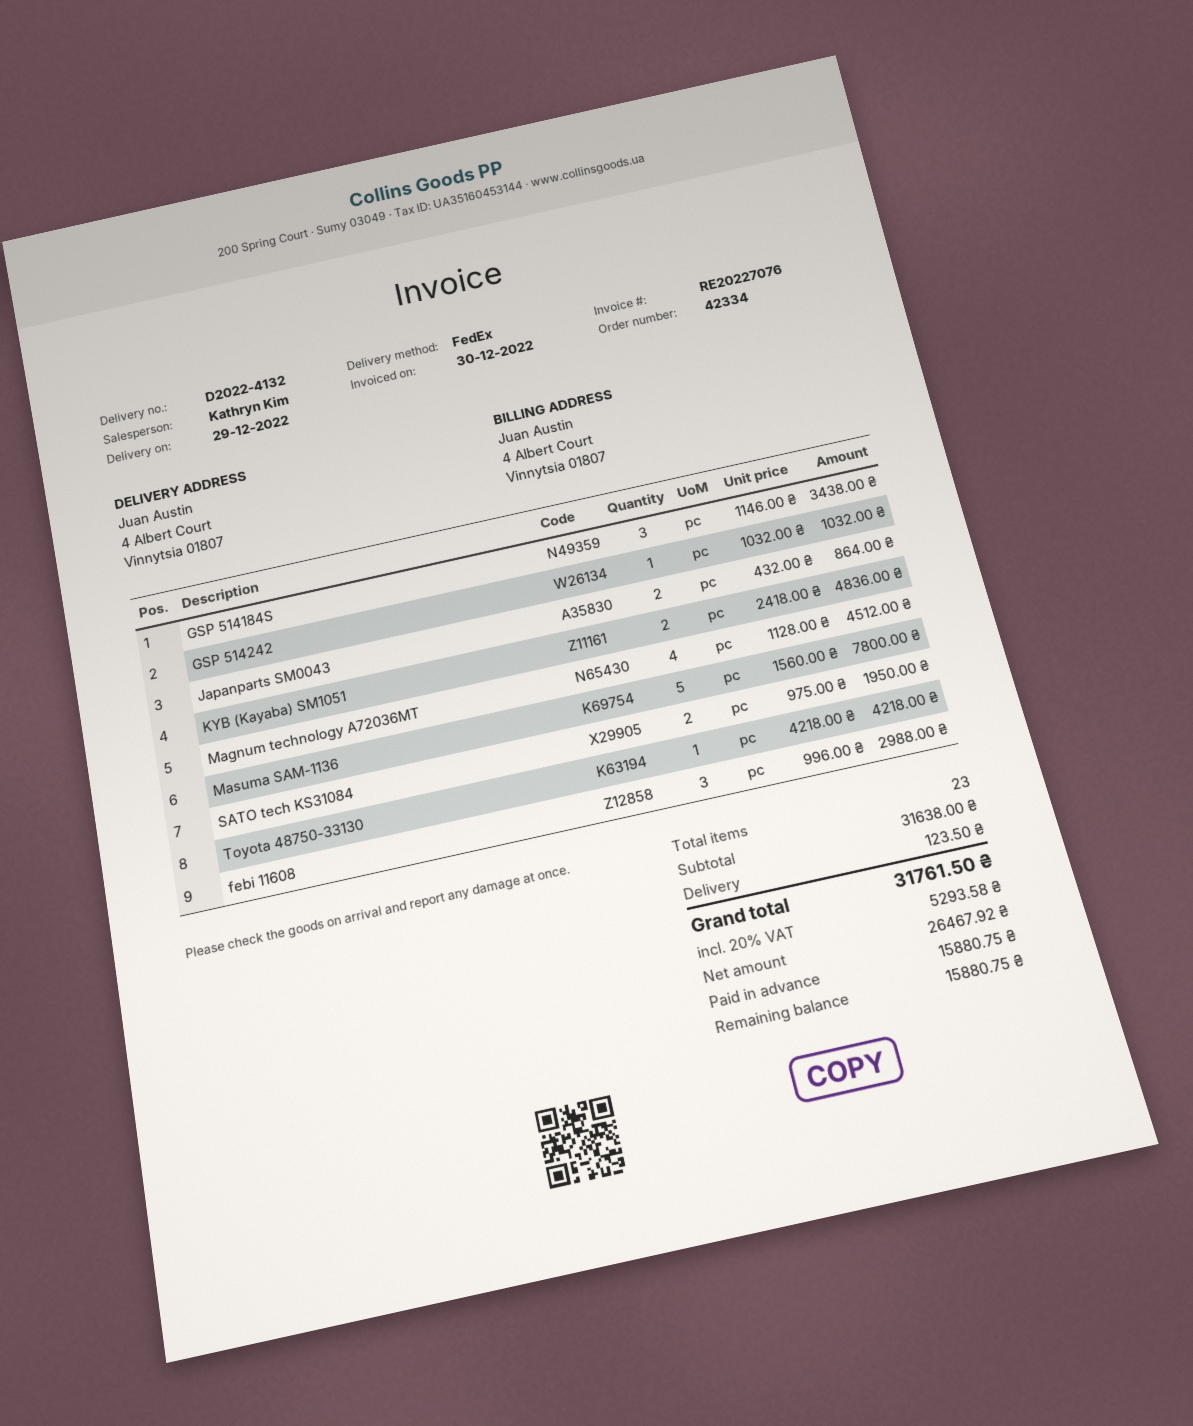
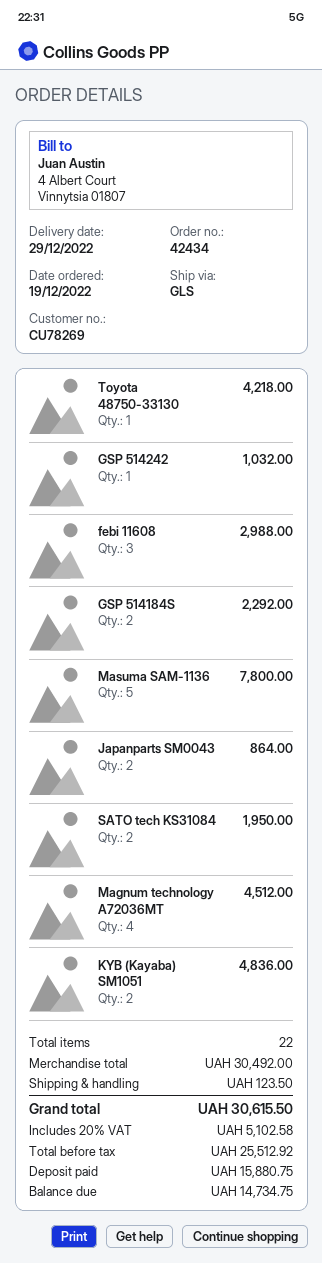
order number: 42334 -> 42434
shipping method: FedEx -> GLS
GSP 514184S: 3 for 3438.00 -> 2 for 2292.00
total quantity: 23 -> 22
subtotal: 31638.00 -> 30492.00
net: 26467.92 -> 25512.92
tax: 20% = 5293.58 -> 20% = 5102.58
total: 31761.50 -> 30615.50
balance: 15880.75 -> 14734.75

